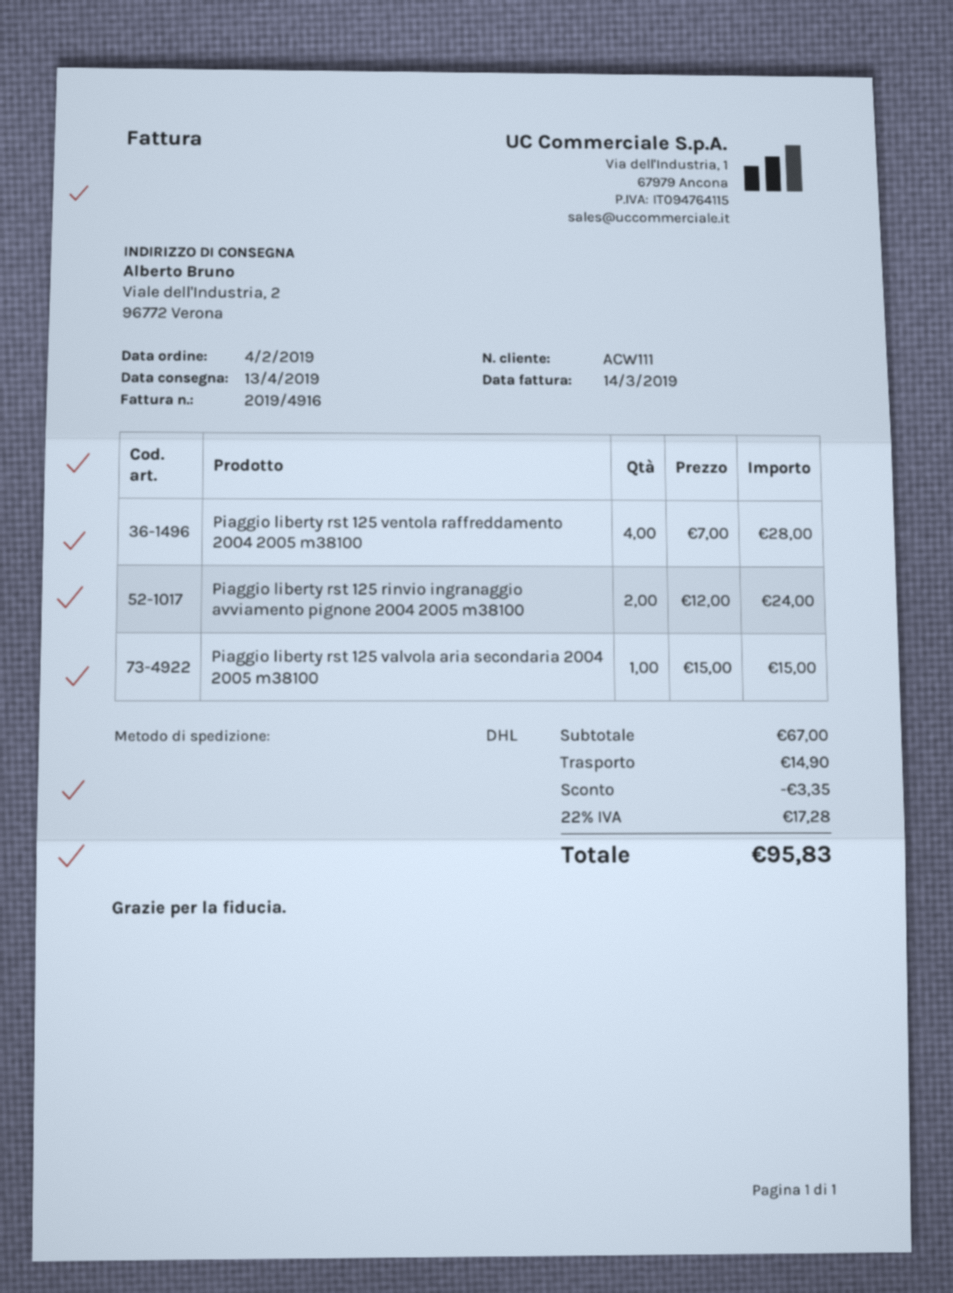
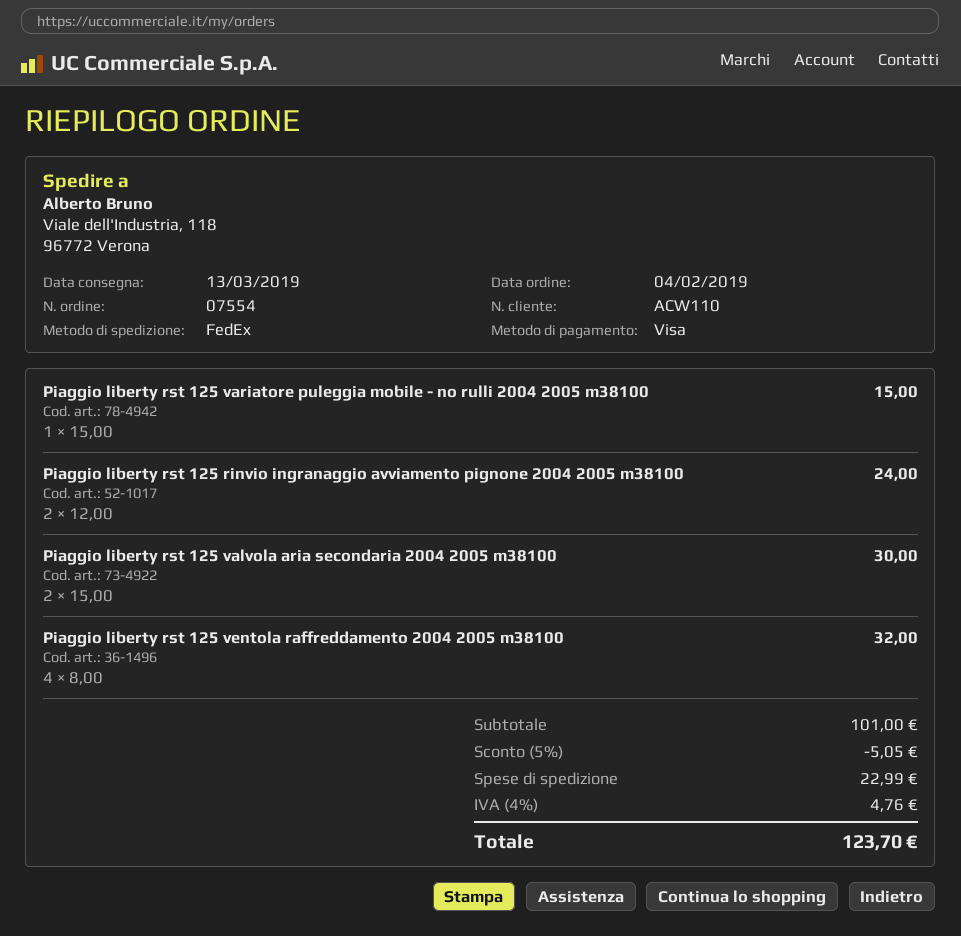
delivery date: 2019-04-13 -> 2019-03-13
customer number: ACW111 -> ACW110
shipping method: DHL -> FedEx
ship to: Viale dell'Industria, 2, 96772 Verona -> Viale dell'Industria, 118, 96772 Verona
Piaggio liberty rst 125 ventola raffreddamento 2004 2005 m38100: 4 x 7.00 = 28.00 -> 4 x 8.00 = 32.00
Piaggio liberty rst 125 valvola aria secondaria 2004 2005 m38100: 1 x 15.00 = 15.00 -> 2 x 15.00 = 30.00
Piaggio liberty rst 125 variatore puleggia mobile - no rulli 2004 2005 m38100: none -> 1 x 15.00 = 15.00
subtotal: 67.00 -> 101.00
discount: 3.35 -> 5.05
shipping: 14.90 -> 22.99
tax: 22% = 17.28 -> 4% = 4.76
total: 95.83 -> 123.70

